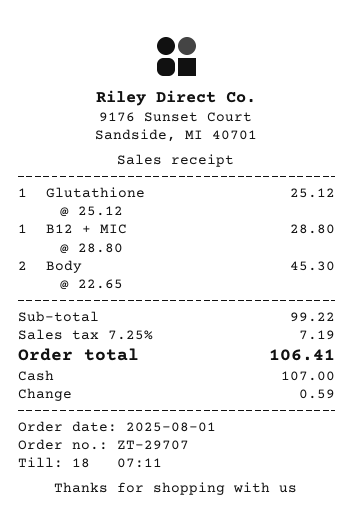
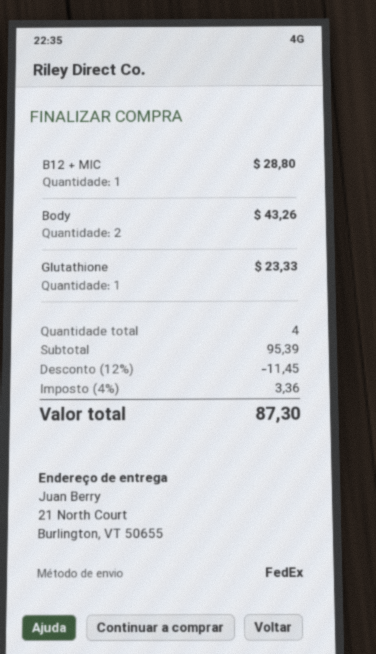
Glutathione: 1 for 25.12 -> 1 for 23.33
Body: 2 for 45.30 -> 2 for 43.26
subtotal: 99.22 -> 95.39
discount: none -> 12% = 11.45
tax: 7.25% = 7.19 -> 4% = 3.36
total: 106.41 -> 87.30

